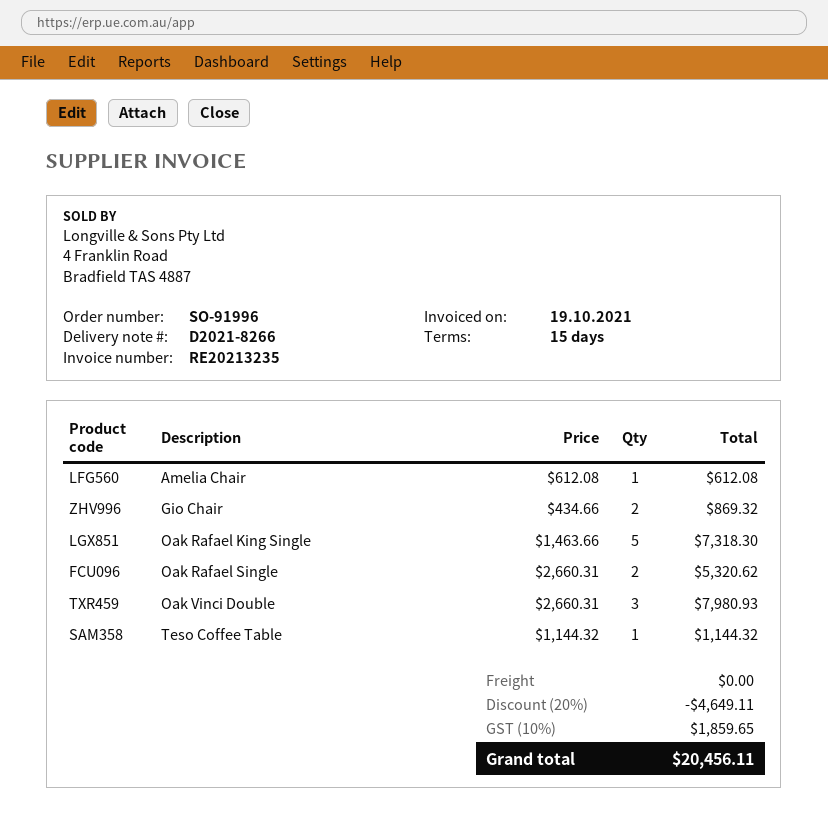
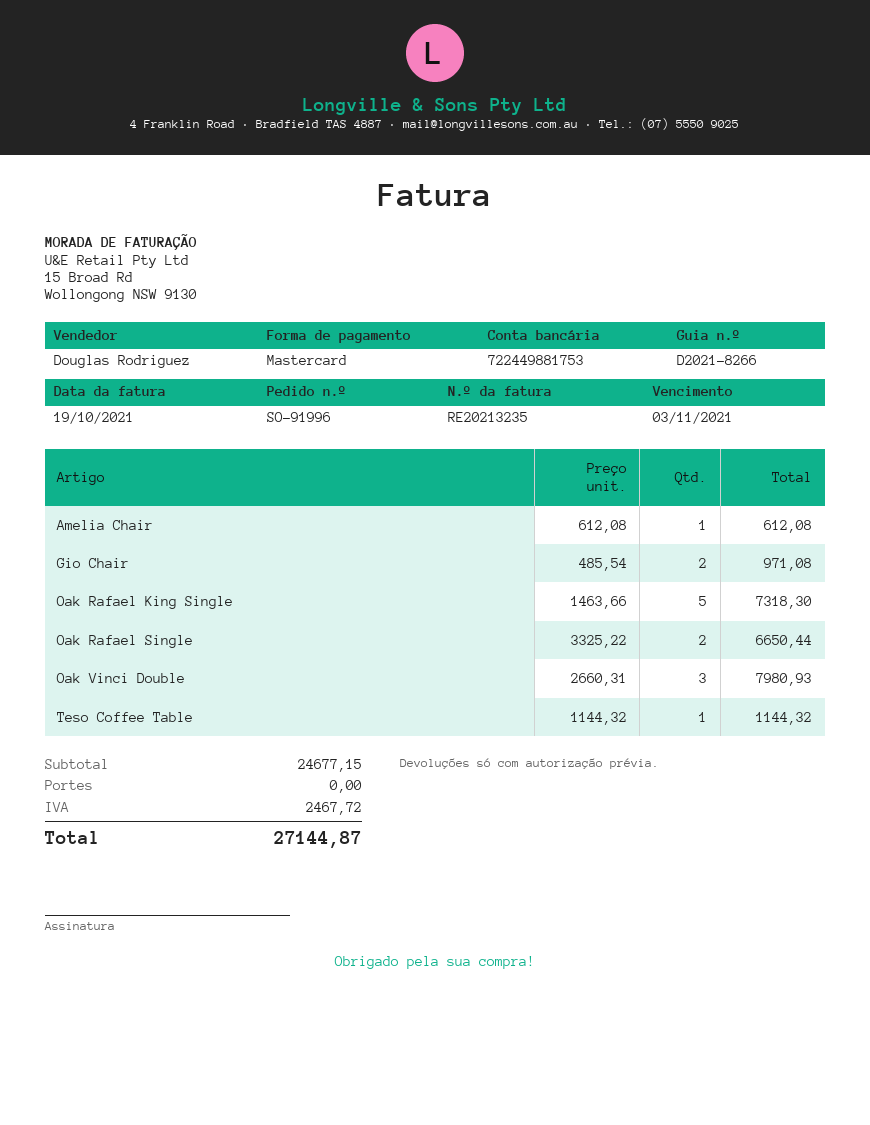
Gio Chair: 2 x 434.66 = 869.32 -> 2 x 485.54 = 971.08
Oak Rafael Single: 2 x 2660.31 = 5320.62 -> 2 x 3325.22 = 6650.44
discount: 20% = 4649.11 -> none
tax: 1859.65 -> 2467.72
total: 20456.11 -> 27144.87

